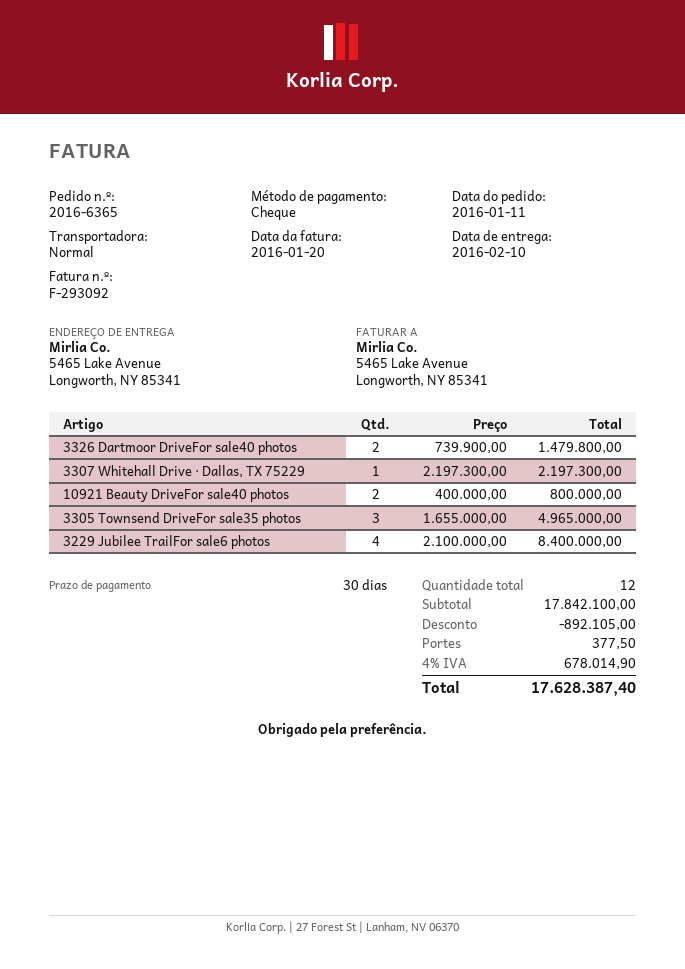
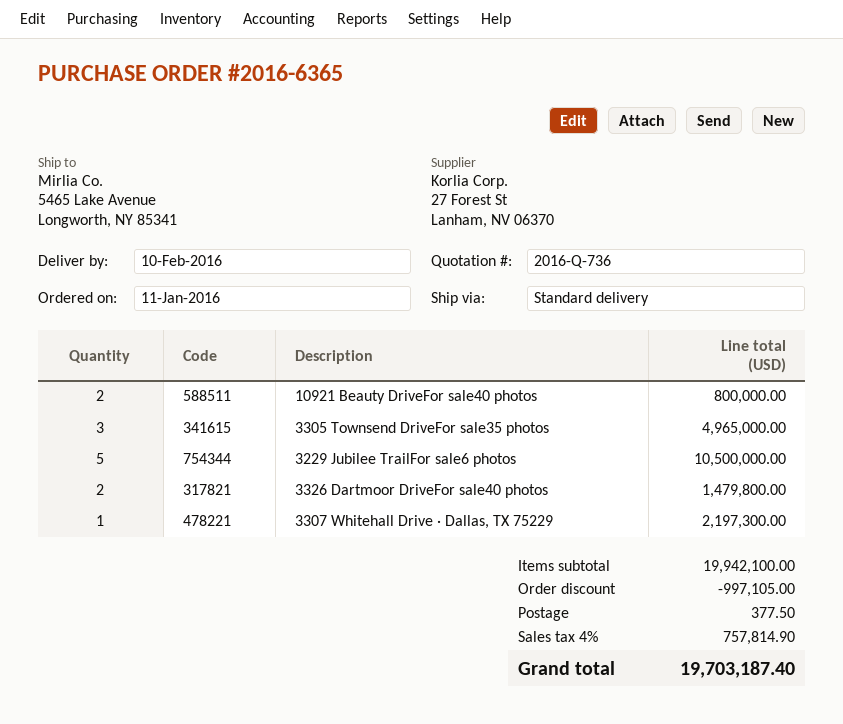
3229 Jubilee TrailFor sale6 photos: 4 for 8400000.00 -> 5 for 10500000.00
subtotal: 17842100.00 -> 19942100.00
discount: 892105.00 -> 997105.00
tax: 4% = 678014.90 -> 4% = 757814.90
total: 17628387.40 -> 19703187.40

